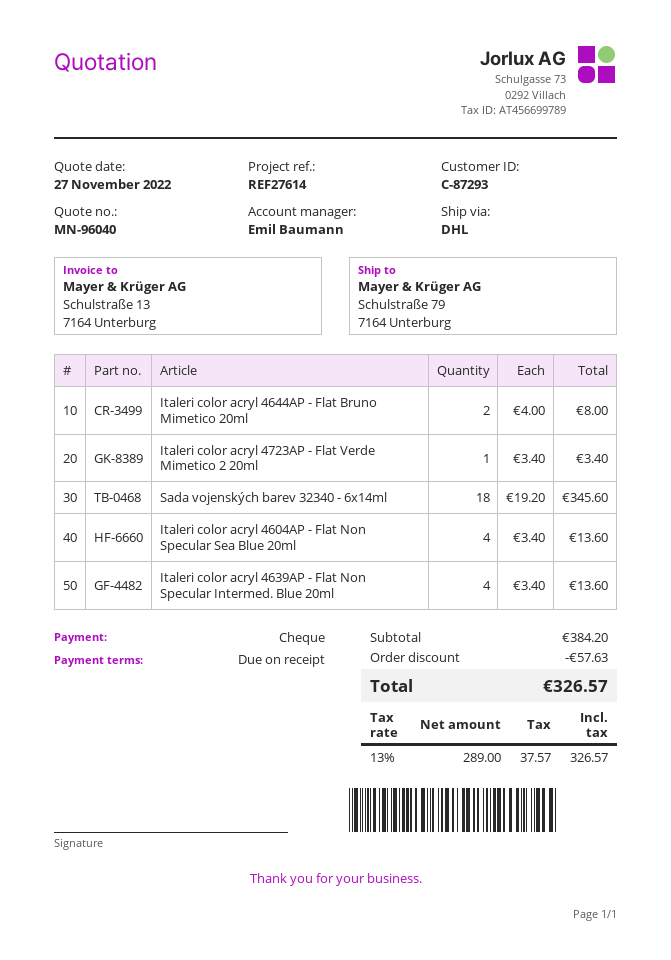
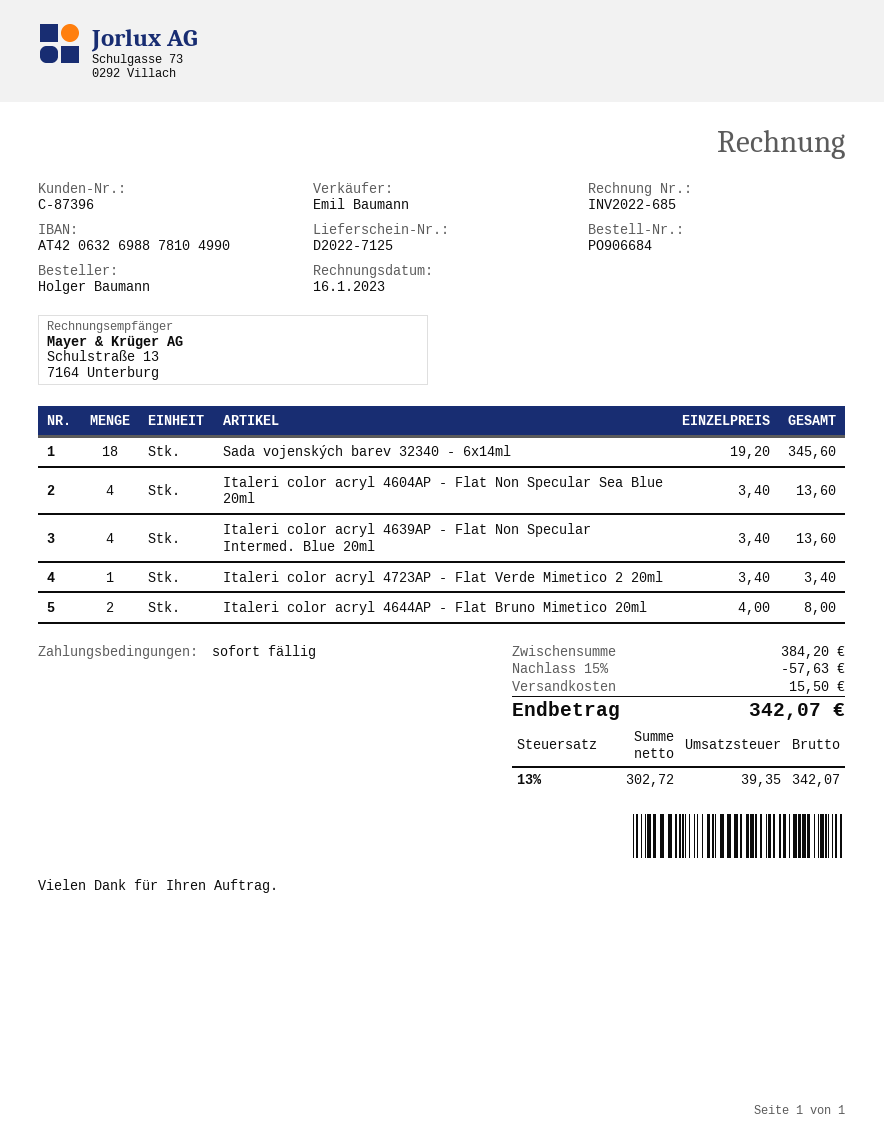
customer number: C-87293 -> C-87396
shipping: none -> 15.50
net: 289.00 -> 302.72
tax: 13% = 37.57 -> 13% = 39.35
total: 326.57 -> 342.07

